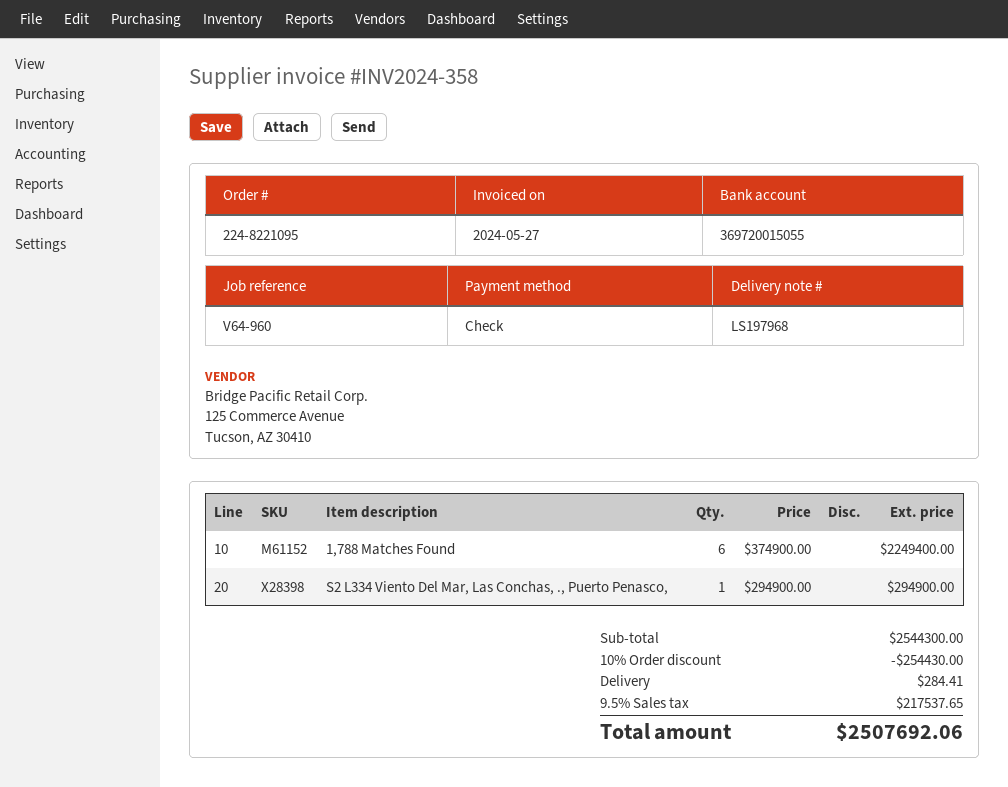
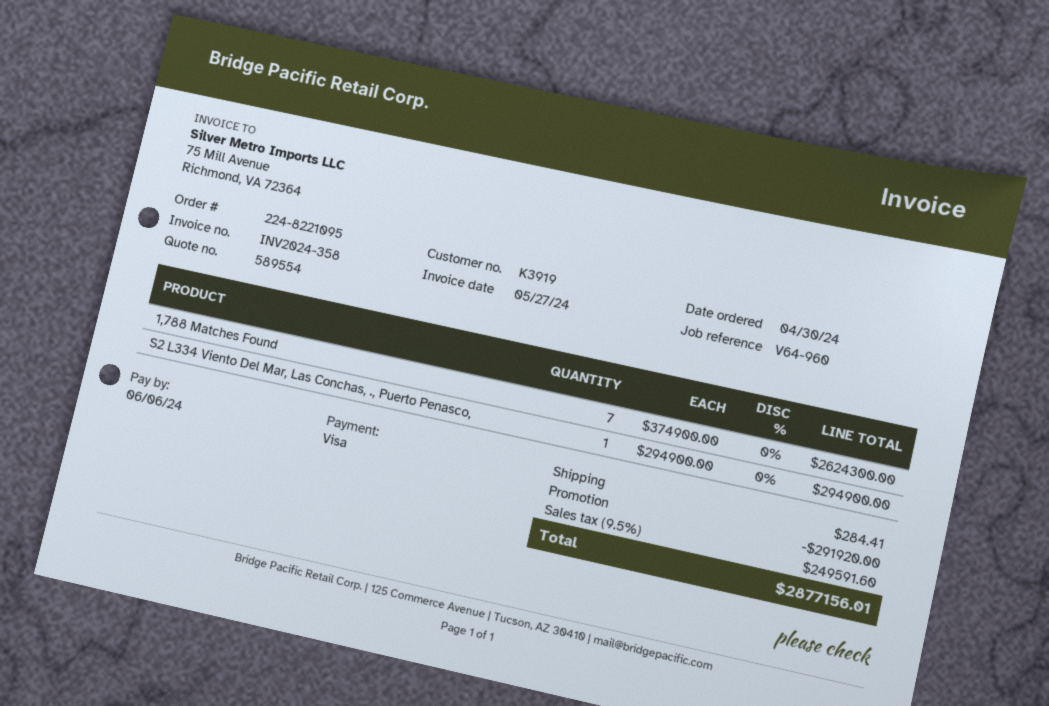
payment method: cheque -> Visa
1,788 Matches Found: 6 x 374900.00 = 2249400.00 -> 7 x 374900.00 = 2624300.00
discount: 254430.00 -> 291920.00
tax: 9.5% = 217537.65 -> 9.5% = 249591.60
total: 2507692.06 -> 2877156.01

